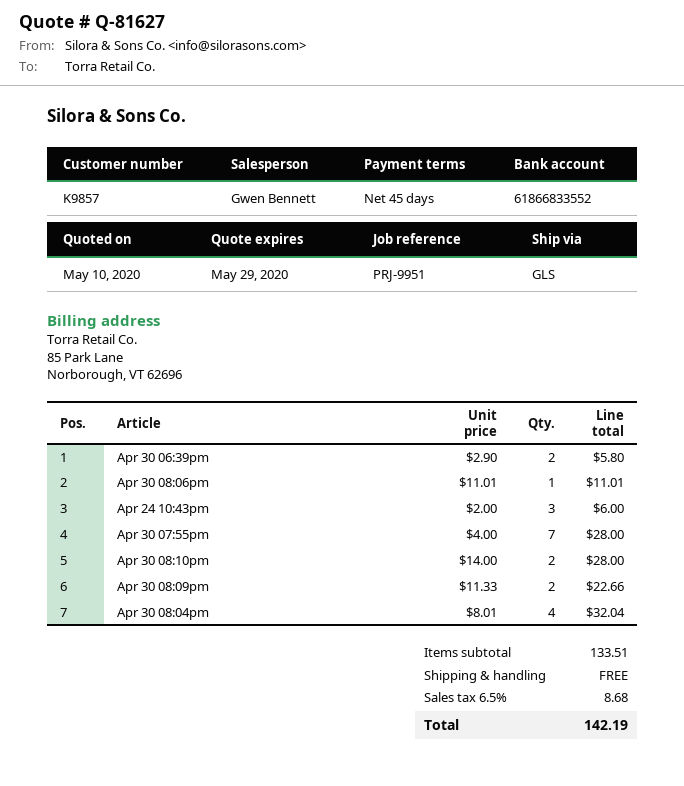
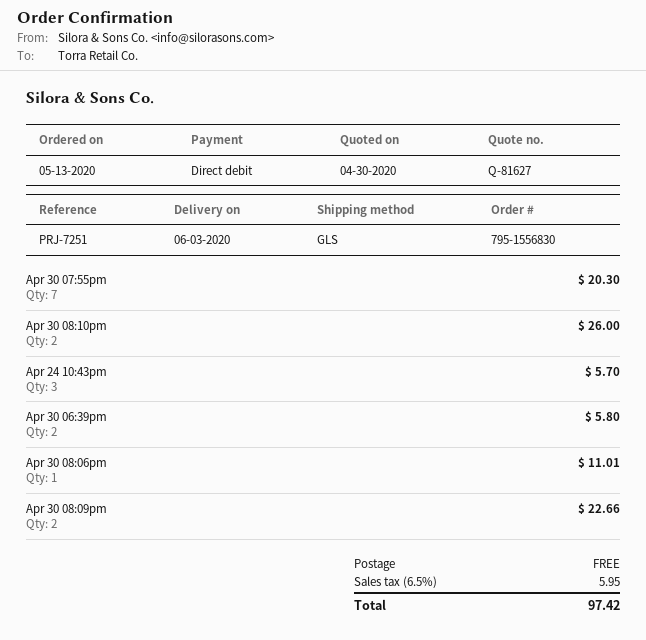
quote date: 2020-05-10 -> 2020-04-30
reference: PRJ-9951 -> PRJ-7251
Apr 24 10:43pm: 3 for 6.00 -> 3 for 5.70
Apr 30 07:55pm: 7 for 28.00 -> 7 for 20.30
Apr 30 08:10pm: 2 for 28.00 -> 2 for 26.00
Apr 30 08:04pm: 4 for 32.04 -> none
tax: 6.5% = 8.68 -> 6.5% = 5.95
total: 142.19 -> 97.42

